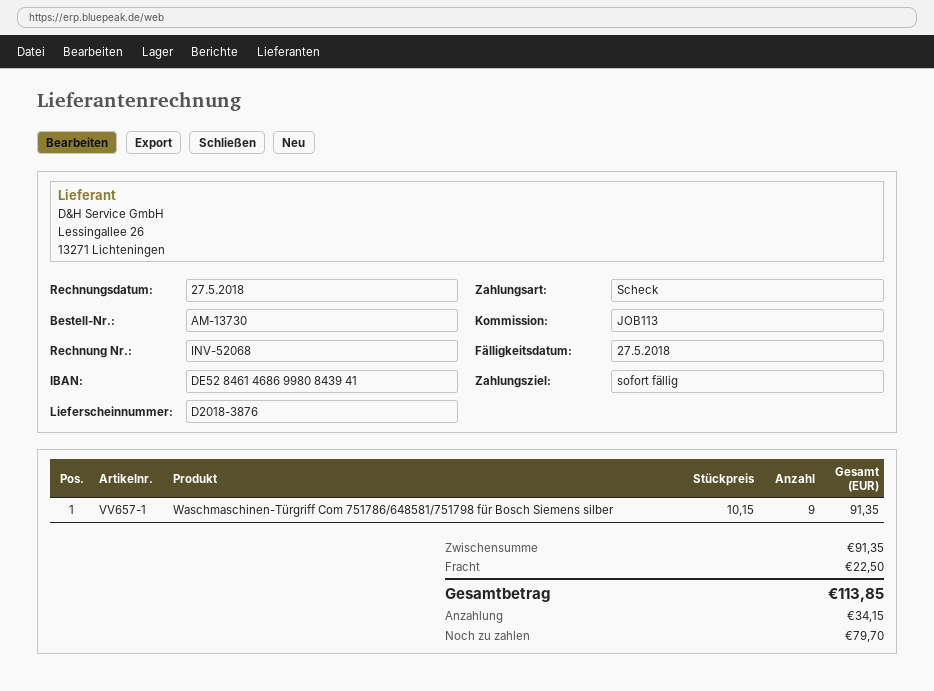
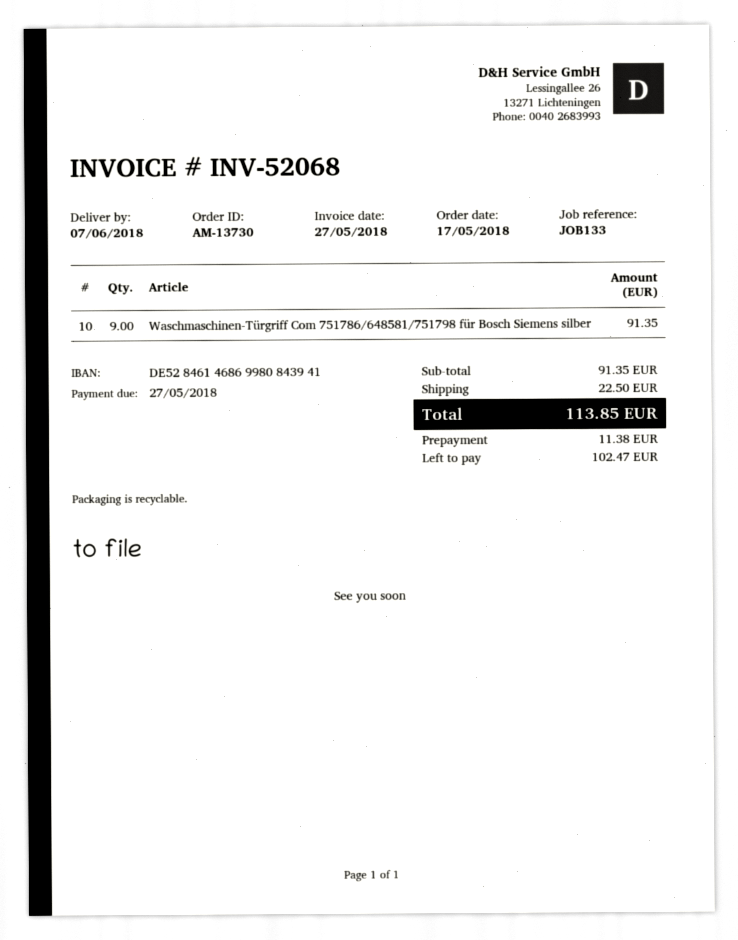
reference: JOB113 -> JOB133
deposit: 34.15 -> 11.38
balance: 79.70 -> 102.47

